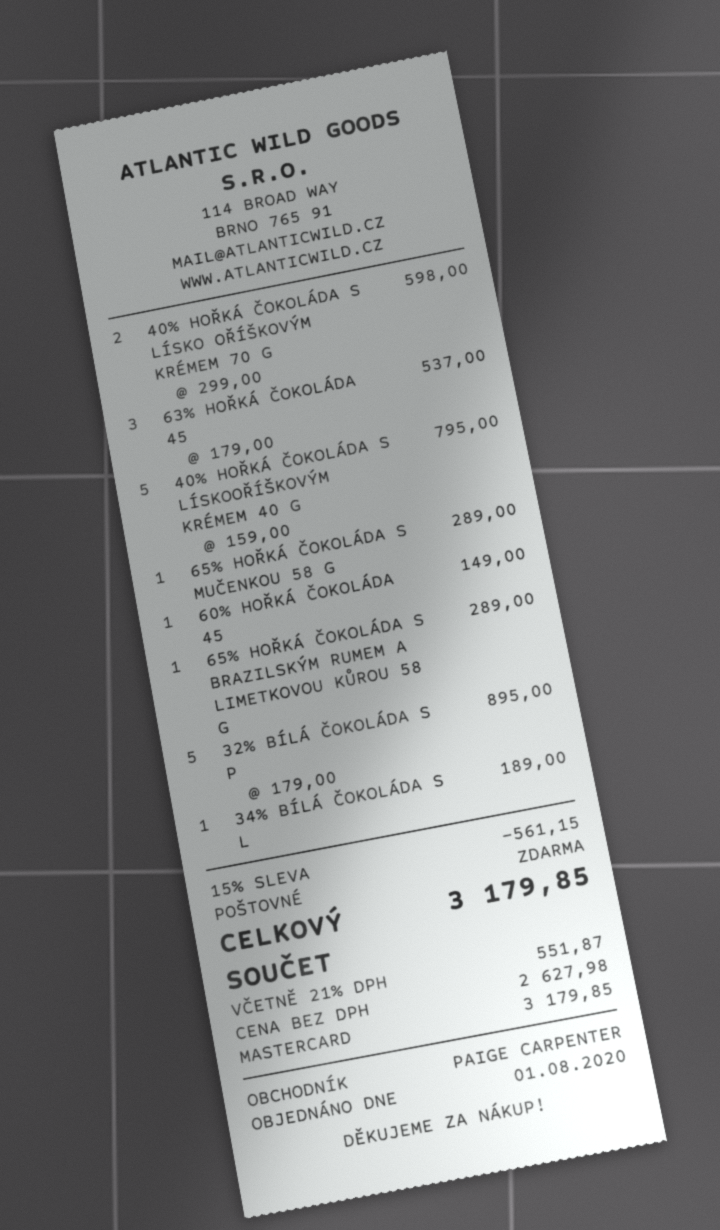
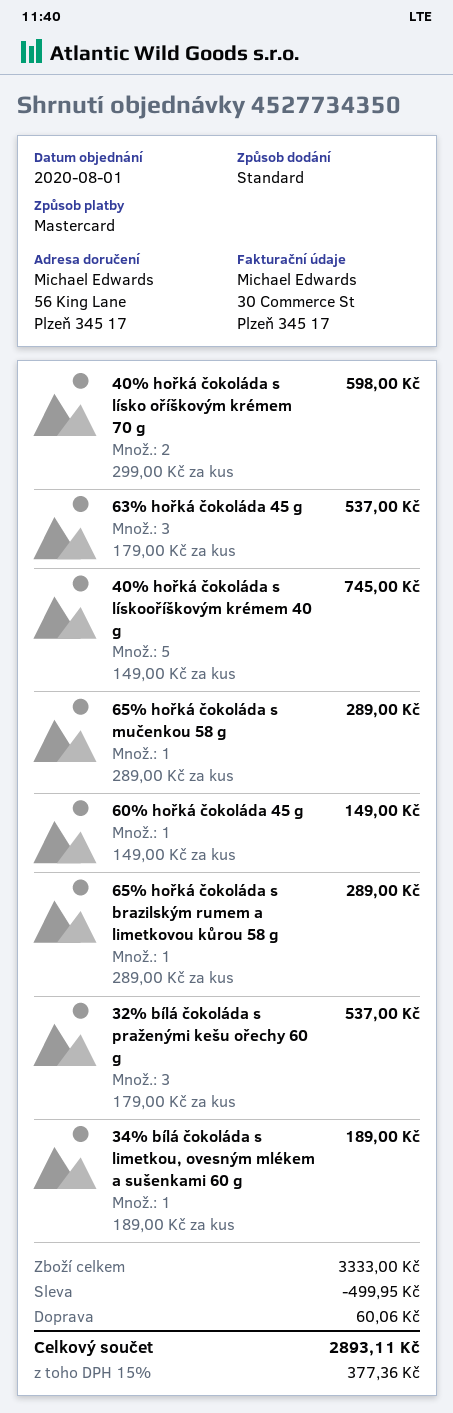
40% HOŘKÁ ČOKOLÁDA S LÍSKOOŘÍŠKOVÝM KRÉMEM 40 G: 5 x 159.00 = 795.00 -> 5 x 149.00 = 745.00
32% BÍLÁ ČOKOLÁDA S P: 5 x 179.00 = 895.00 -> 3 x 179.00 = 537.00
discount: 561.15 -> 499.95
shipping: 0.00 -> 60.06
tax: 21% = 551.87 -> 15% = 377.36
total: 3179.85 -> 2893.11

